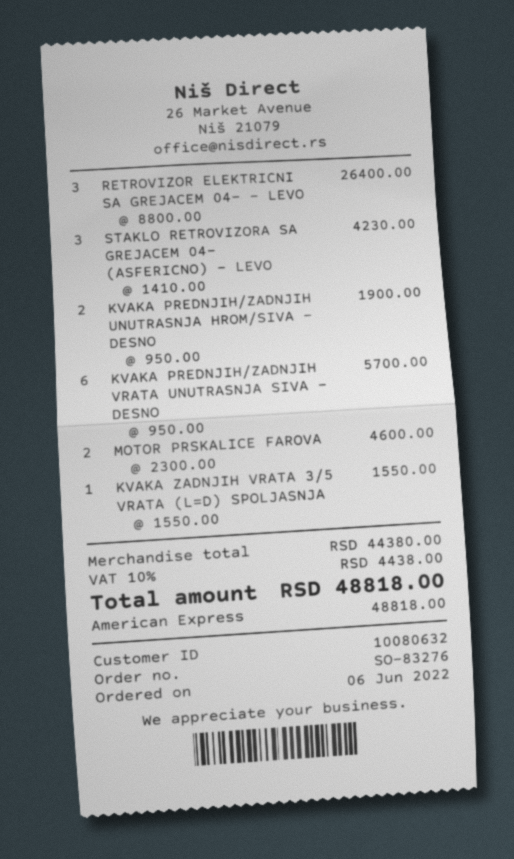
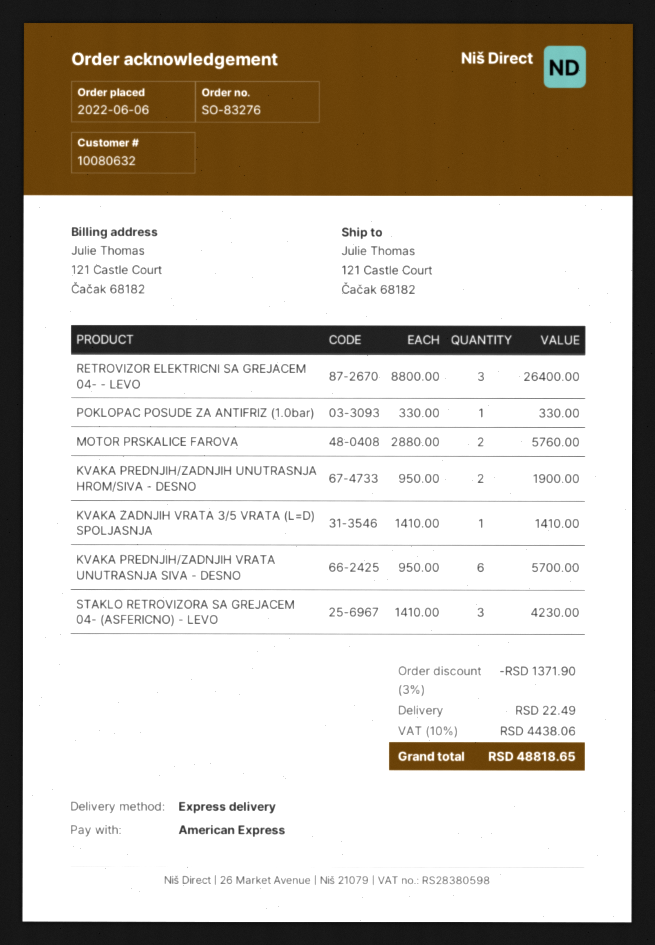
MOTOR PRSKALICE FAROVA: 2 x 2300.00 = 4600.00 -> 2 x 2880.00 = 5760.00
KVAKA ZADNJIH VRATA 3/5 VRATA (L=D) SPOLJASNJA: 1 x 1550.00 = 1550.00 -> 1 x 1410.00 = 1410.00
POKLOPAC POSUDE ZA ANTIFRIZ (1.0bar): none -> 1 x 330.00 = 330.00
discount: none -> 3% = 1371.90
shipping: none -> 22.49
tax: 10% = 4438.00 -> 10% = 4438.06
total: 48818.00 -> 48818.65

